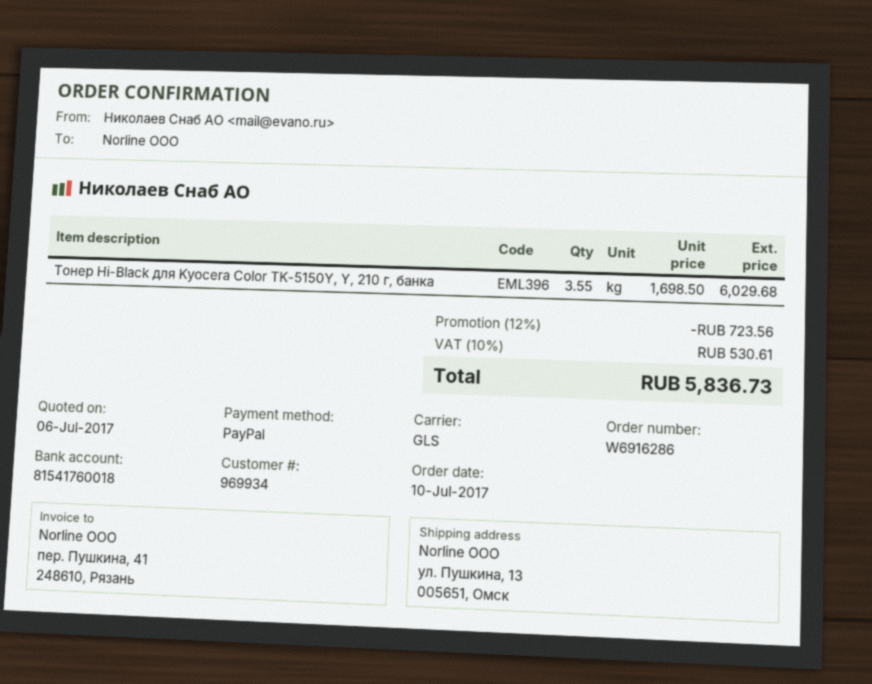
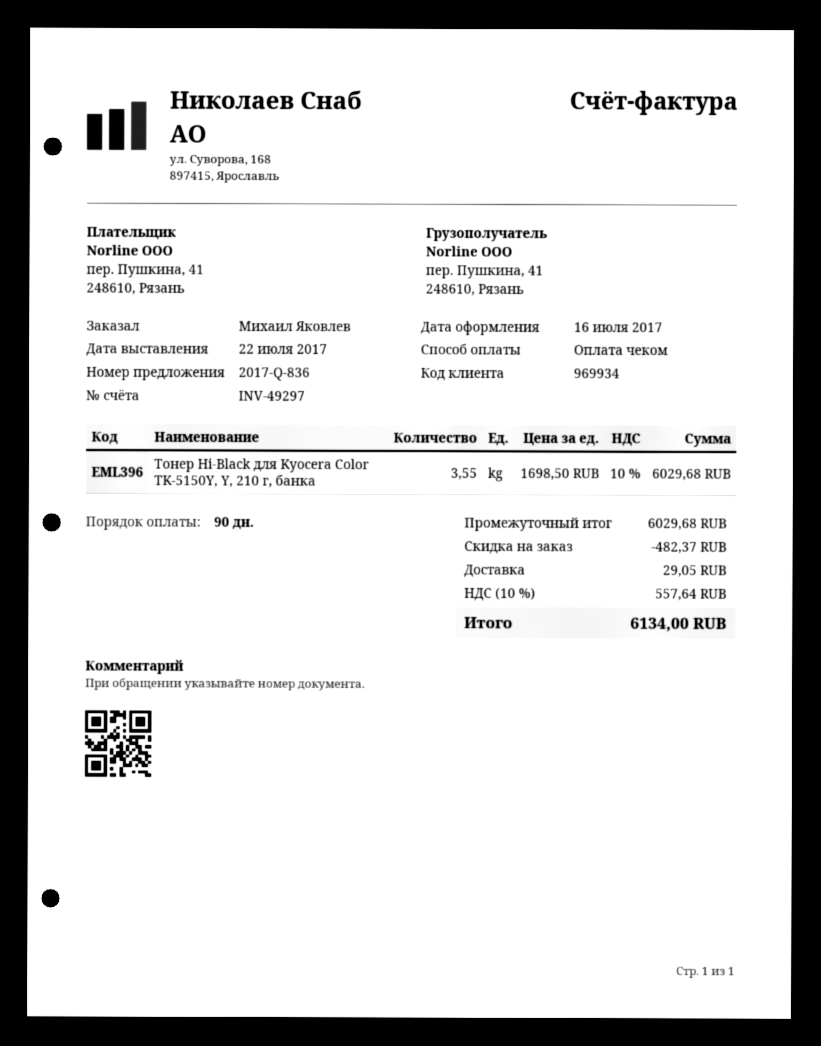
order date: 2017-07-10 -> 2017-07-16
payment method: PayPal -> cheque
ship to: ул. Пушкина, 13, 005651, Омск -> пер. Пушкина, 41, 248610, Рязань
discount: 723.56 -> 482.37
shipping: none -> 29.05
tax: 10% = 530.61 -> 10% = 557.64
total: 5836.73 -> 6134.00

